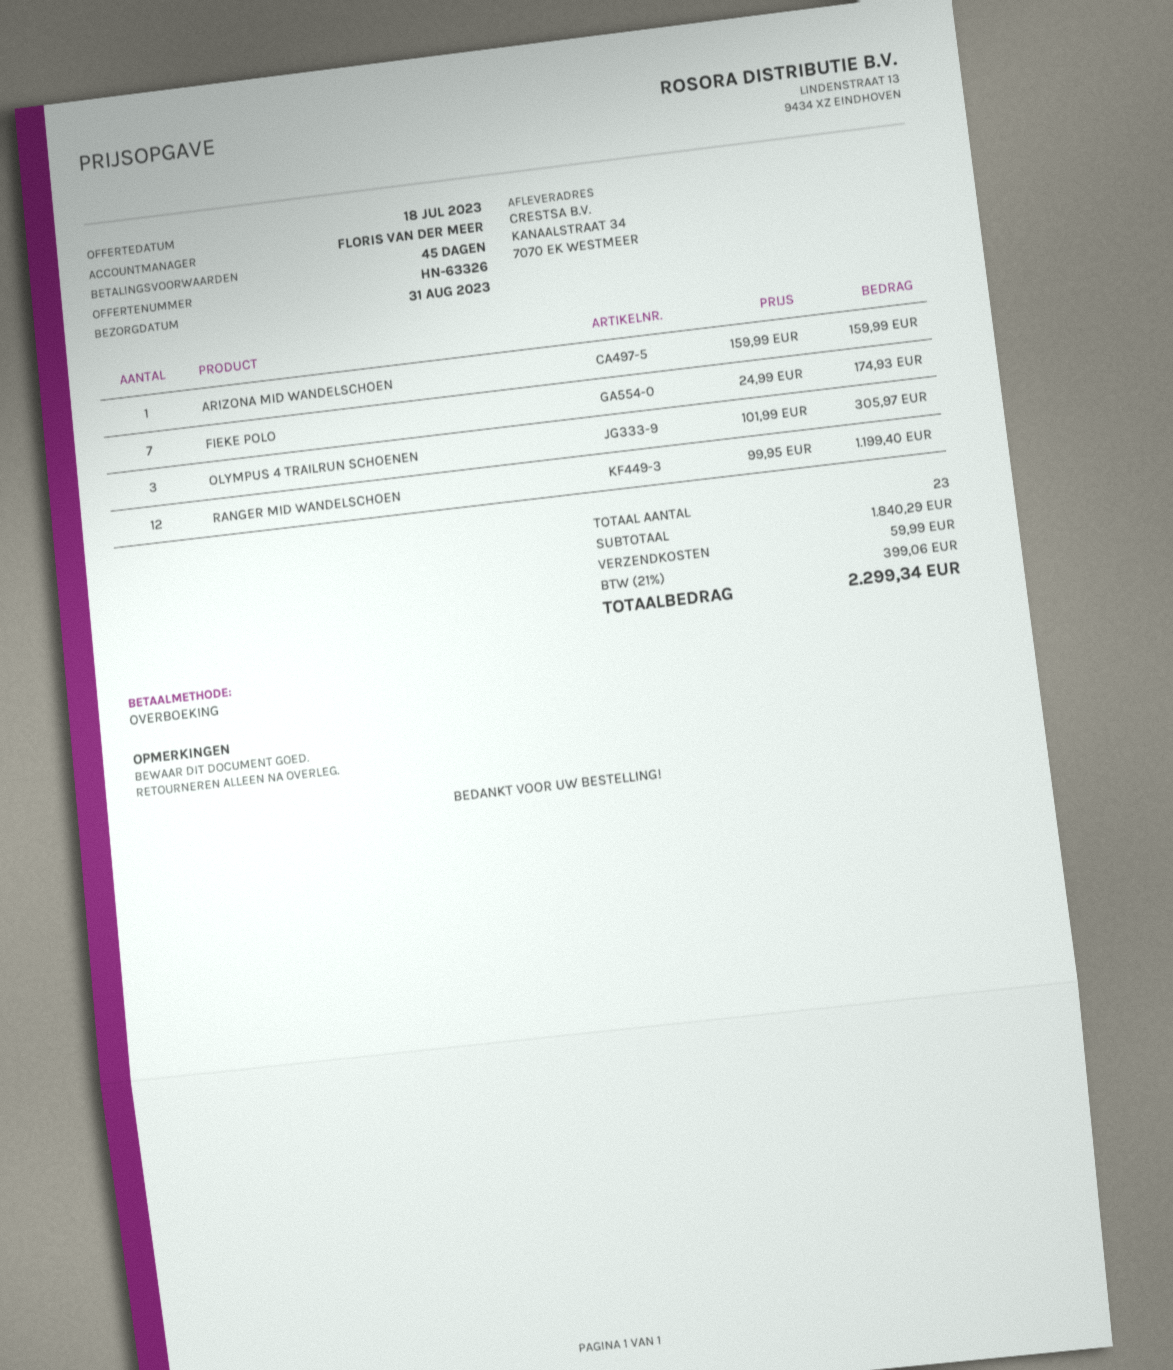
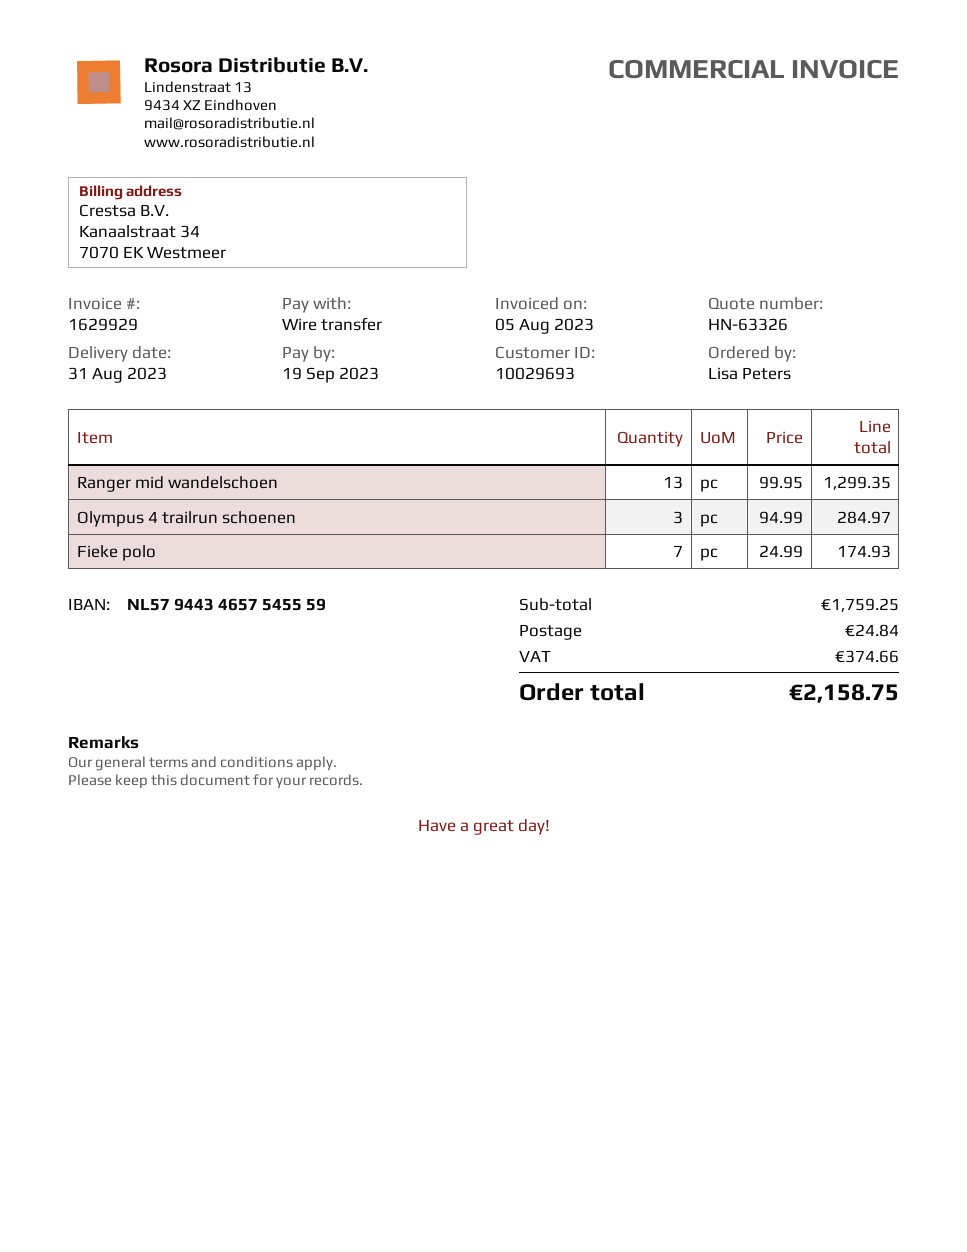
ARIZONA MID WANDELSCHOEN: 1 x 159.99 = 159.99 -> none
OLYMPUS 4 TRAILRUN SCHOENEN: 3 x 101.99 = 305.97 -> 3 x 94.99 = 284.97
RANGER MID WANDELSCHOEN: 12 x 99.95 = 1199.40 -> 13 x 99.95 = 1299.35
subtotal: 1840.29 -> 1759.25
shipping: 59.99 -> 24.84
tax: 399.06 -> 374.66
total: 2299.34 -> 2158.75

